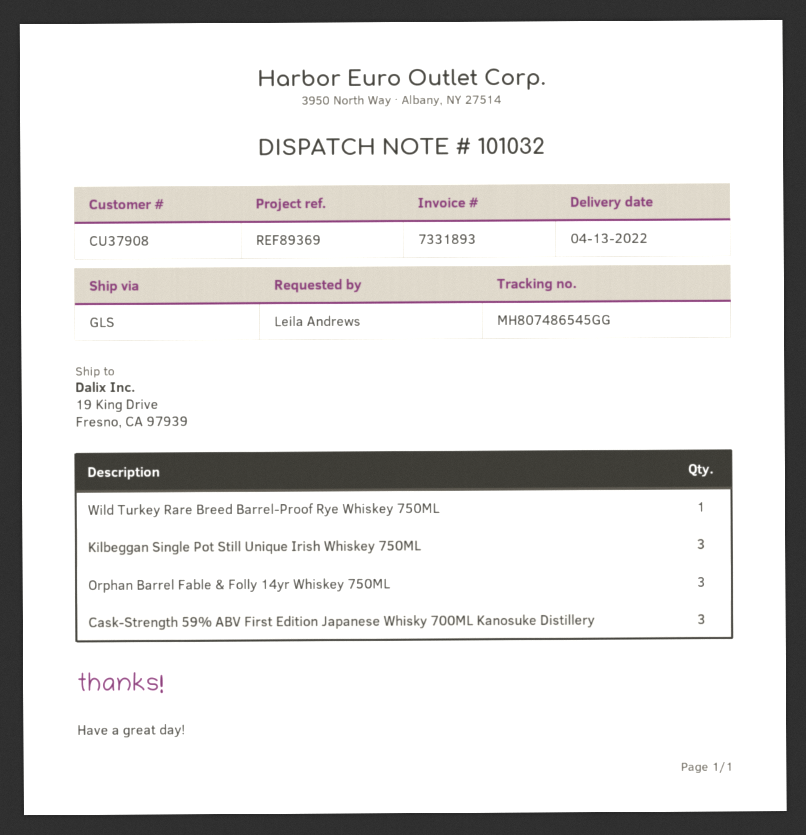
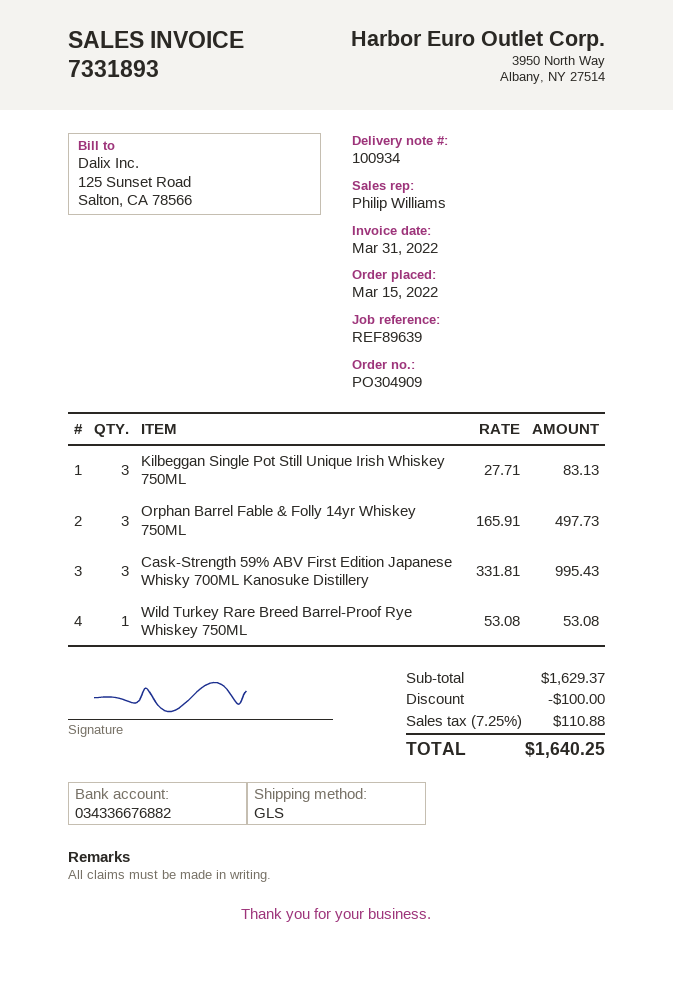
delivery note number: 101032 -> 100934
reference: REF89369 -> REF89639

